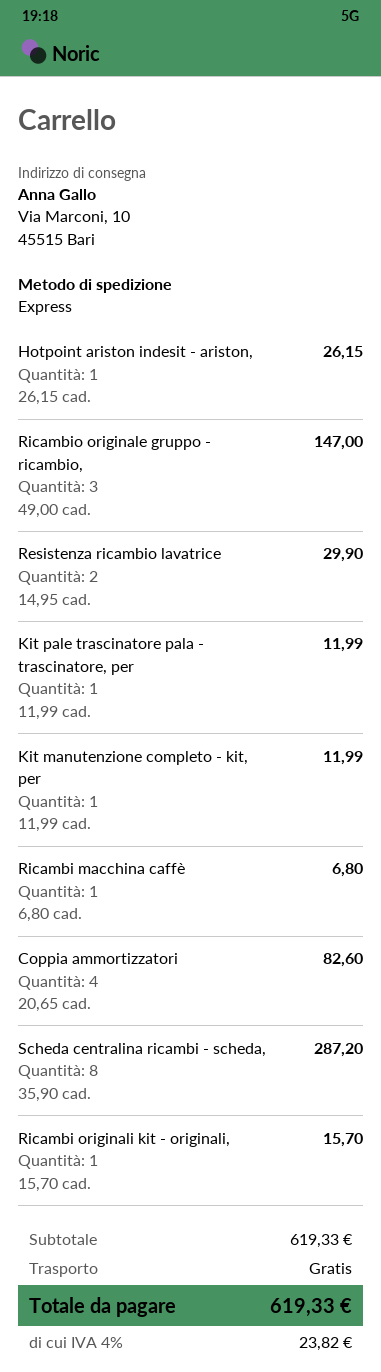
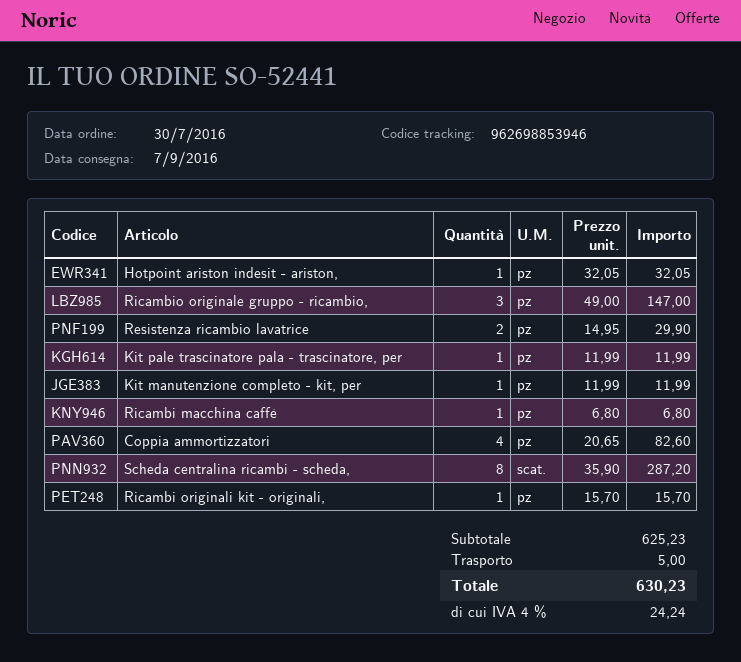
Hotpoint ariston indesit - ariston,: 1 x 26.15 = 26.15 -> 1 x 32.05 = 32.05
subtotal: 619.33 -> 625.23
shipping: 0.00 -> 5.00
tax: 4% = 23.82 -> 4% = 24.24
total: 619.33 -> 630.23

